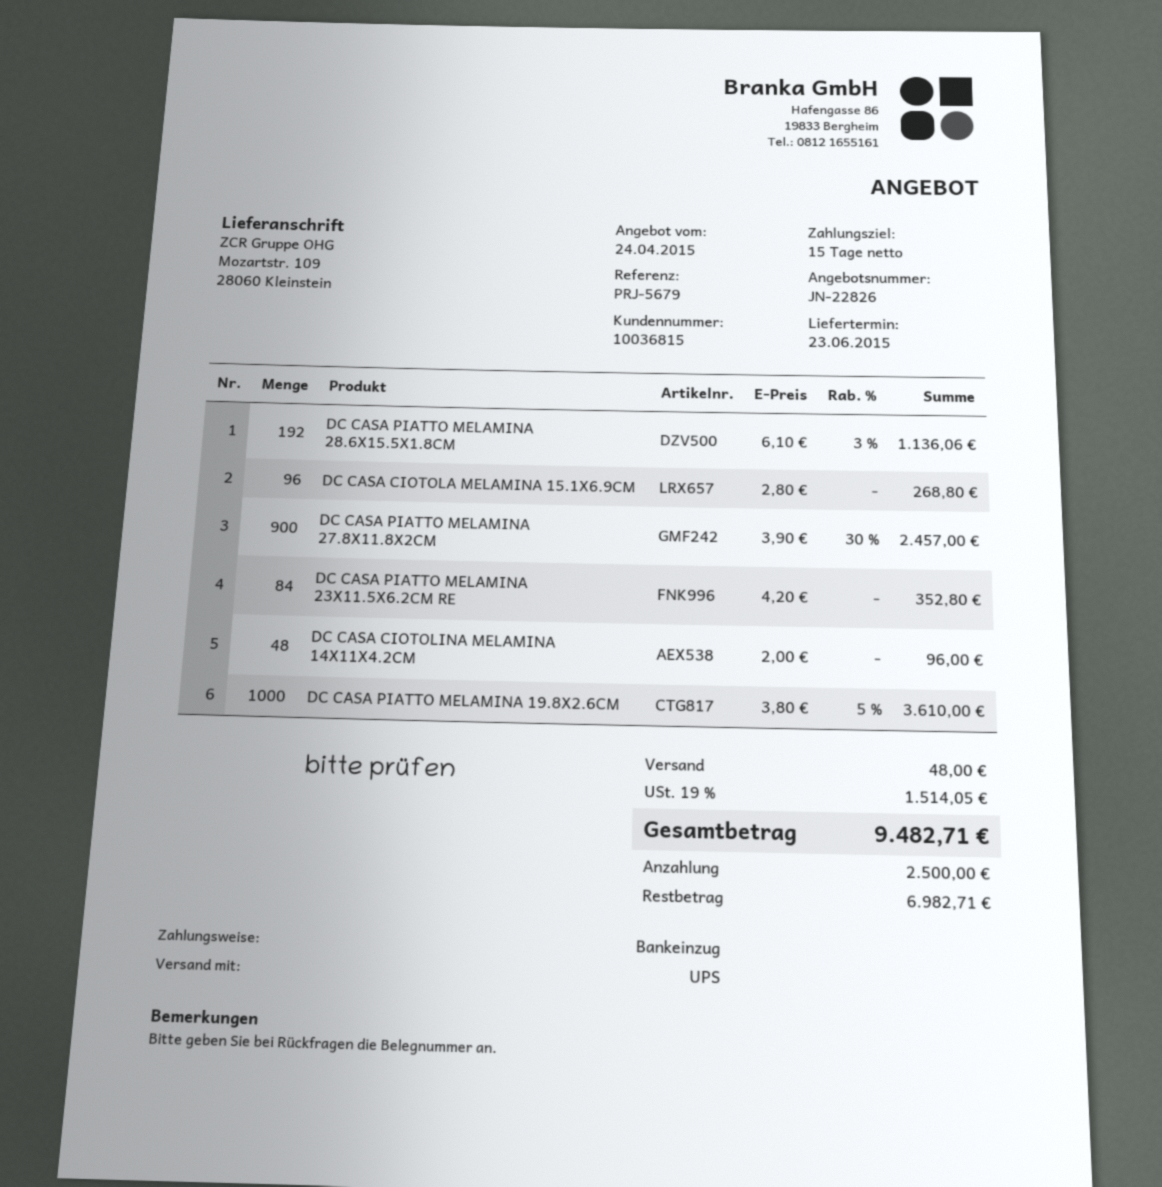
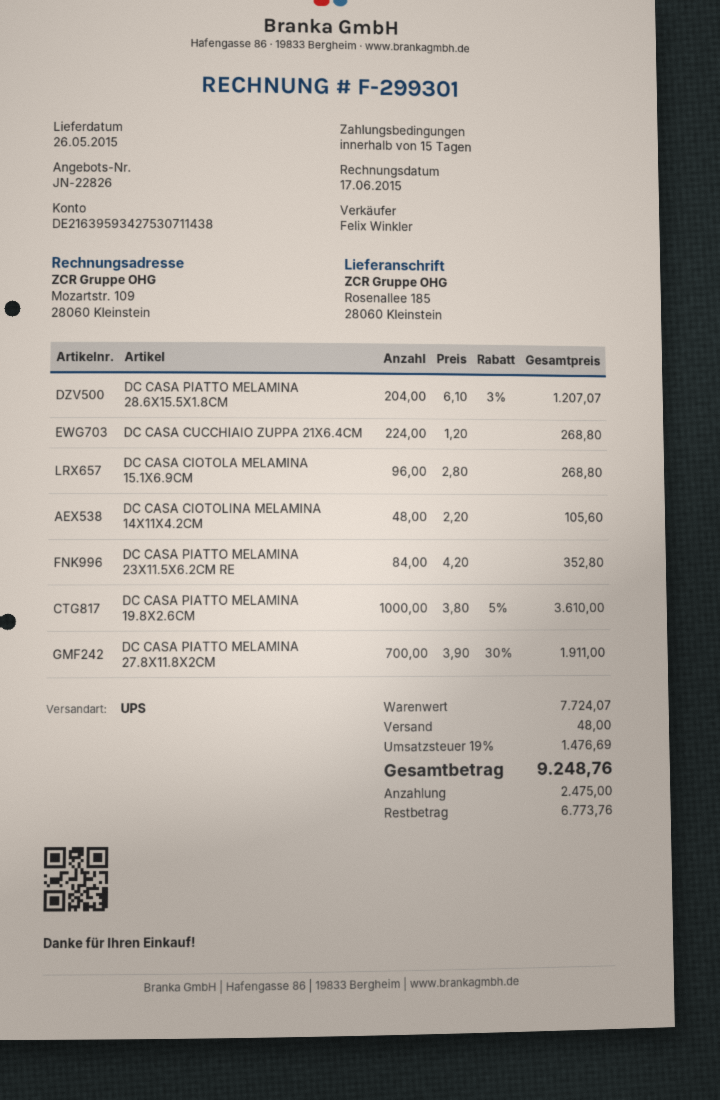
delivery date: 2015-06-23 -> 2015-05-26
ship to: Mozartstr. 109, 28060 Kleinstein -> Rosenallee 185, 28060 Kleinstein
DC CASA PIATTO MELAMINA 28.6X15.5X1.8CM: 192 x 6.10 - 3% = 1136.06 -> 204 x 6.10 - 3% = 1207.07
DC CASA PIATTO MELAMINA 27.8X11.8X2CM: 900 x 3.90 - 30% = 2457.00 -> 700 x 3.90 - 30% = 1911.00
DC CASA CIOTOLINA MELAMINA 14X11X4.2CM: 48 x 2.00 = 96.00 -> 48 x 2.20 = 105.60
DC CASA CUCCHIAIO ZUPPA 21X6.4CM: none -> 224 x 1.20 = 268.80
tax: 19% = 1514.05 -> 19% = 1476.69
total: 9482.71 -> 9248.76
deposit: 2500.00 -> 2475.00
balance: 6982.71 -> 6773.76

